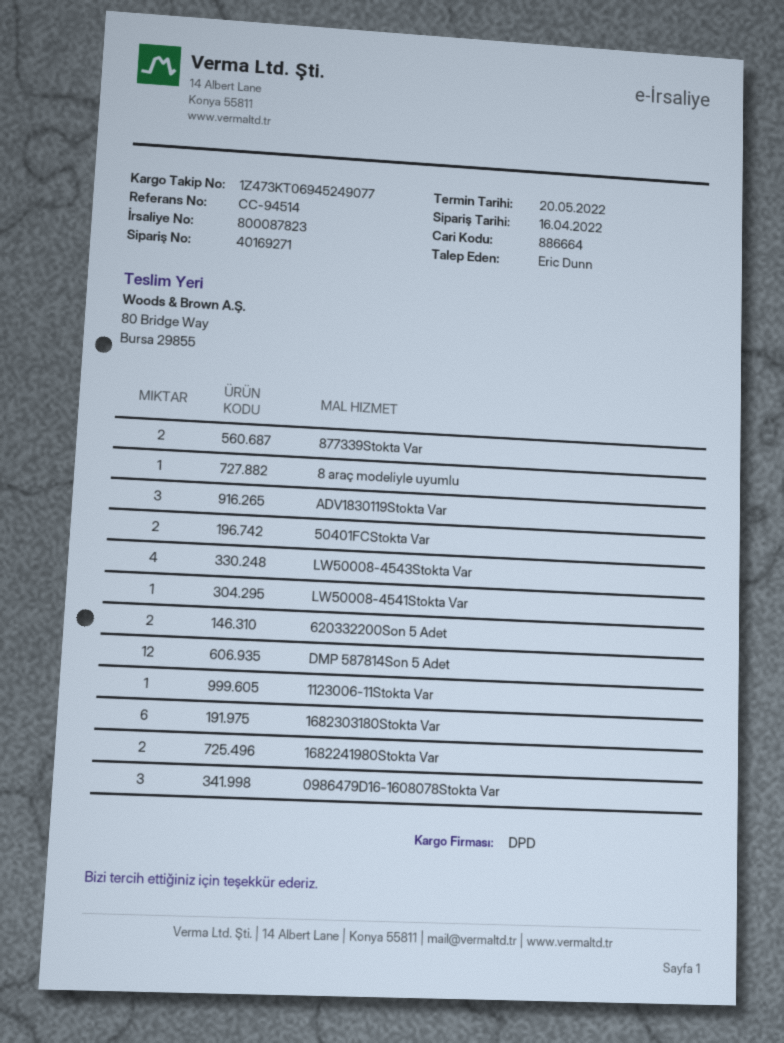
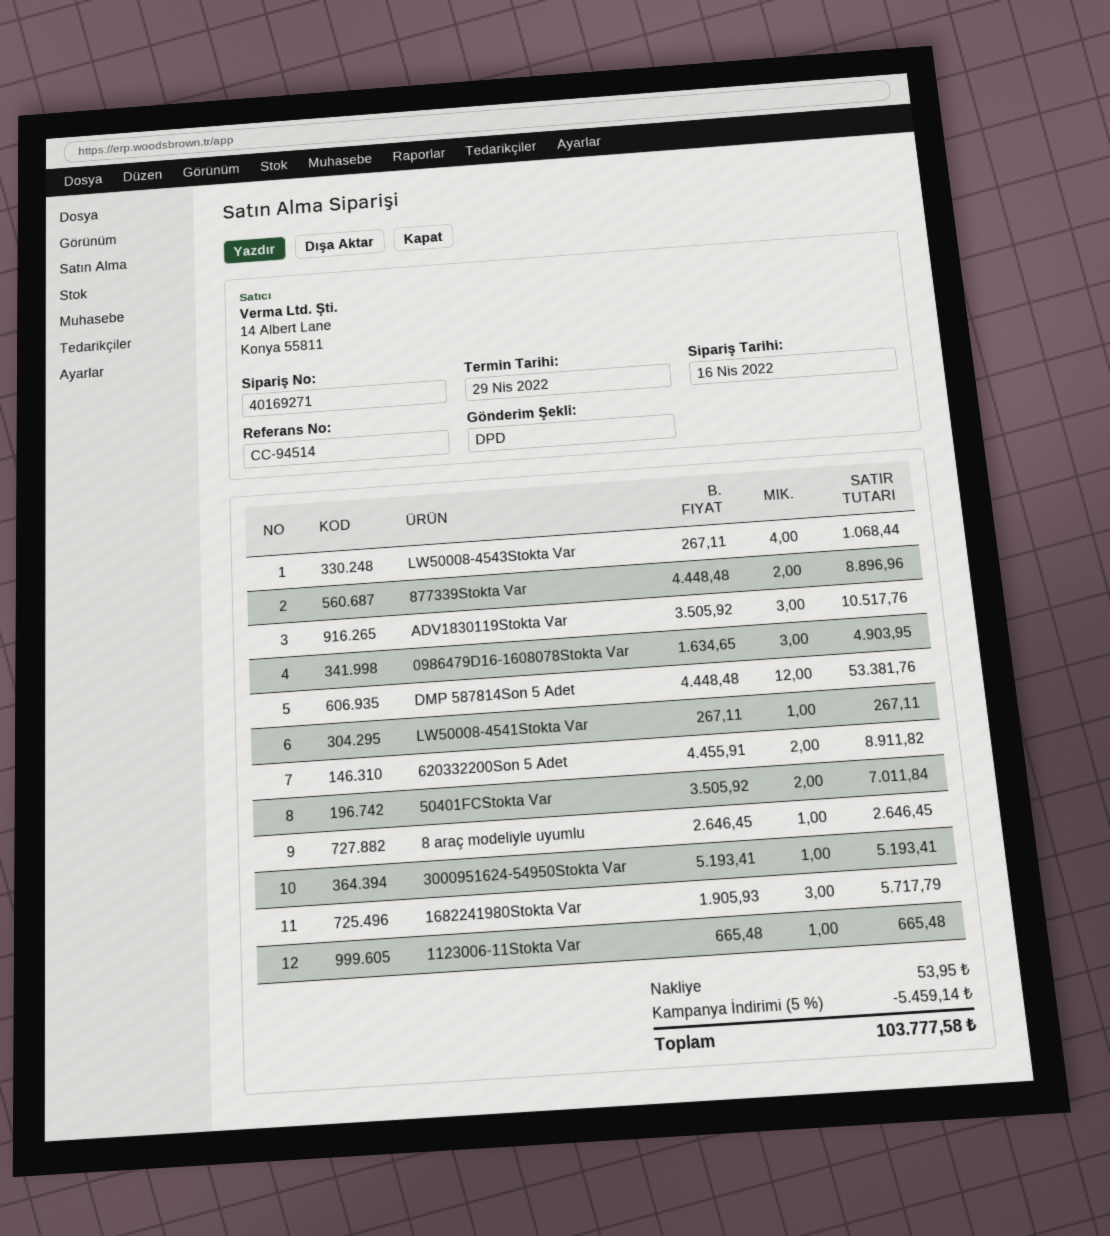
delivery date: 2022-05-20 -> 2022-04-29
1682303180Stokta Var: 6 -> none
1682241980Stokta Var: 2 -> 3
3000951624-54950Stokta Var: none -> 1

